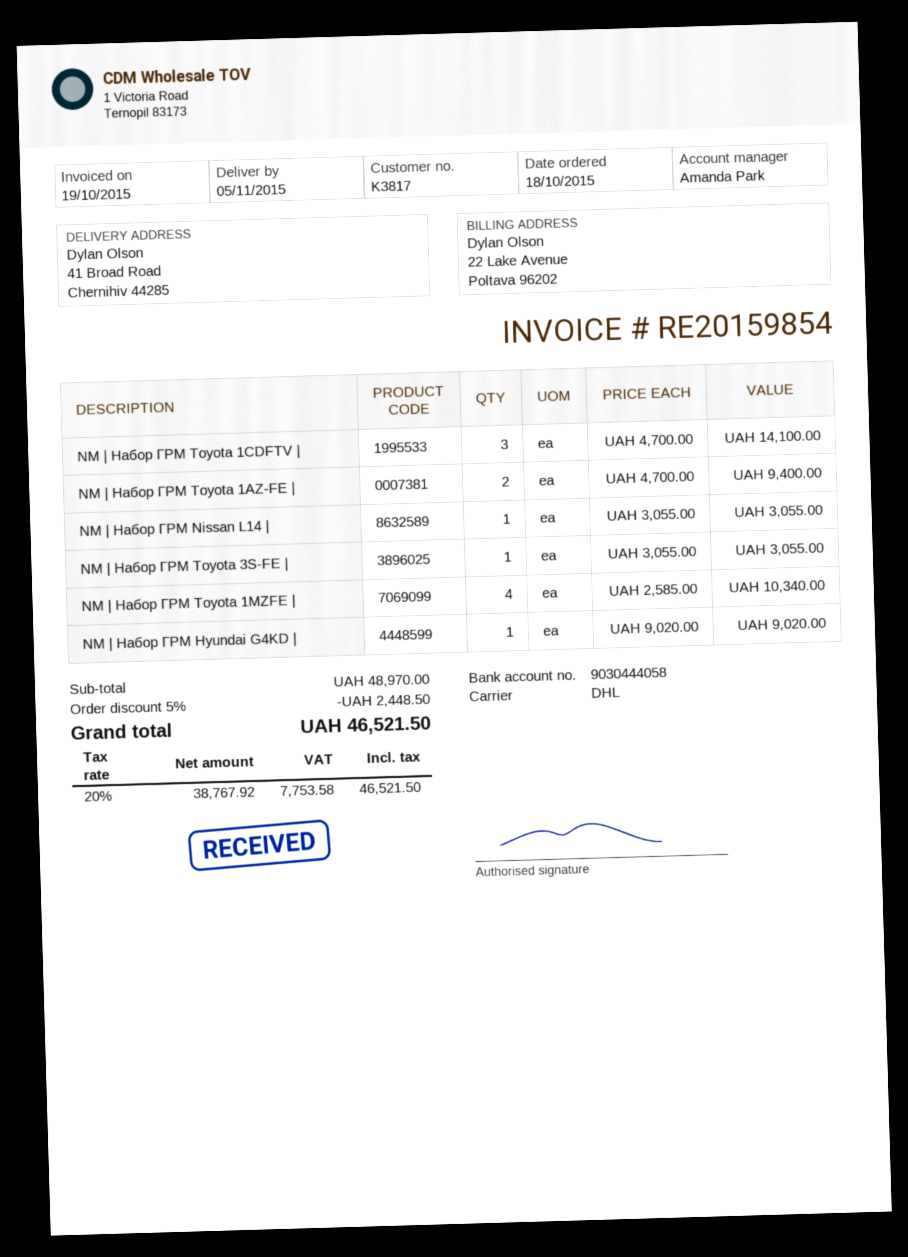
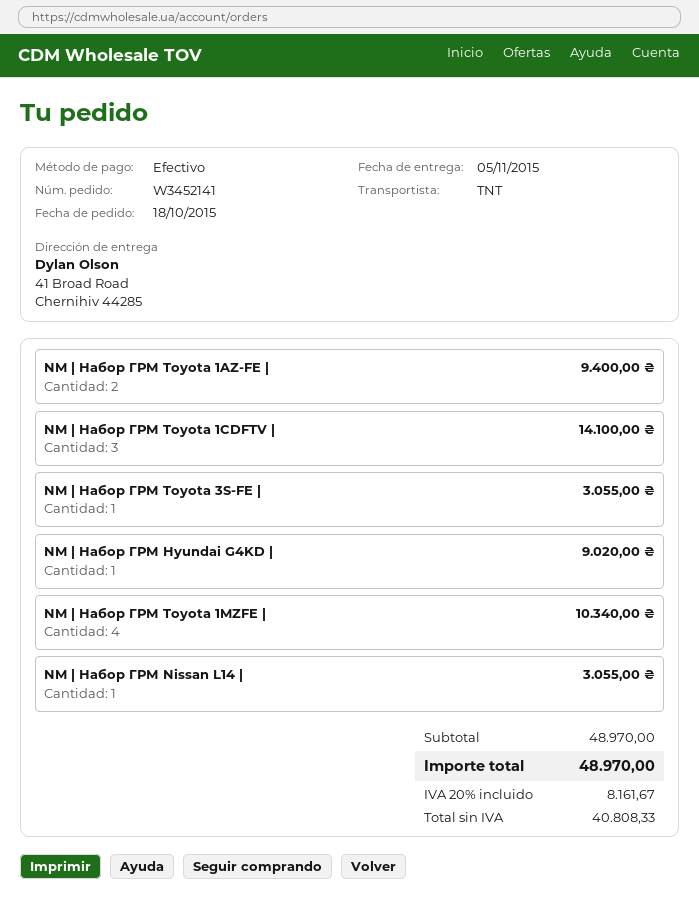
shipping method: DHL -> TNT
discount: 5% = 2448.50 -> none
net: 38767.92 -> 40808.33
tax: 20% = 7753.58 -> 20% = 8161.67
total: 46521.50 -> 48970.00

